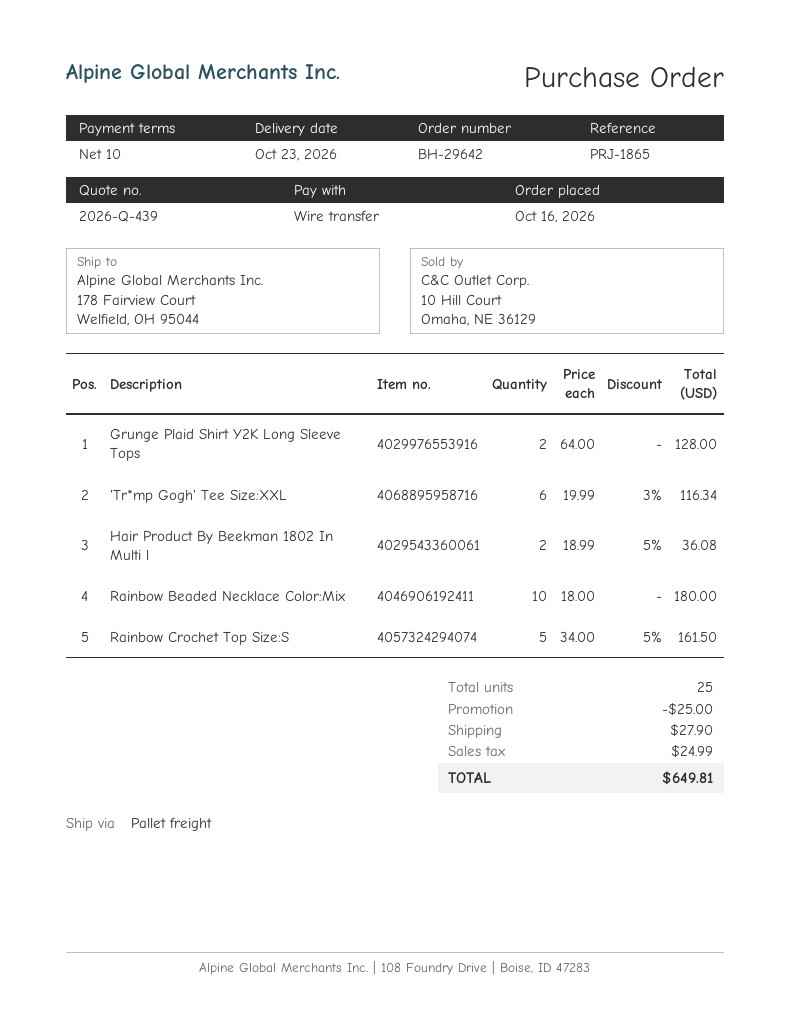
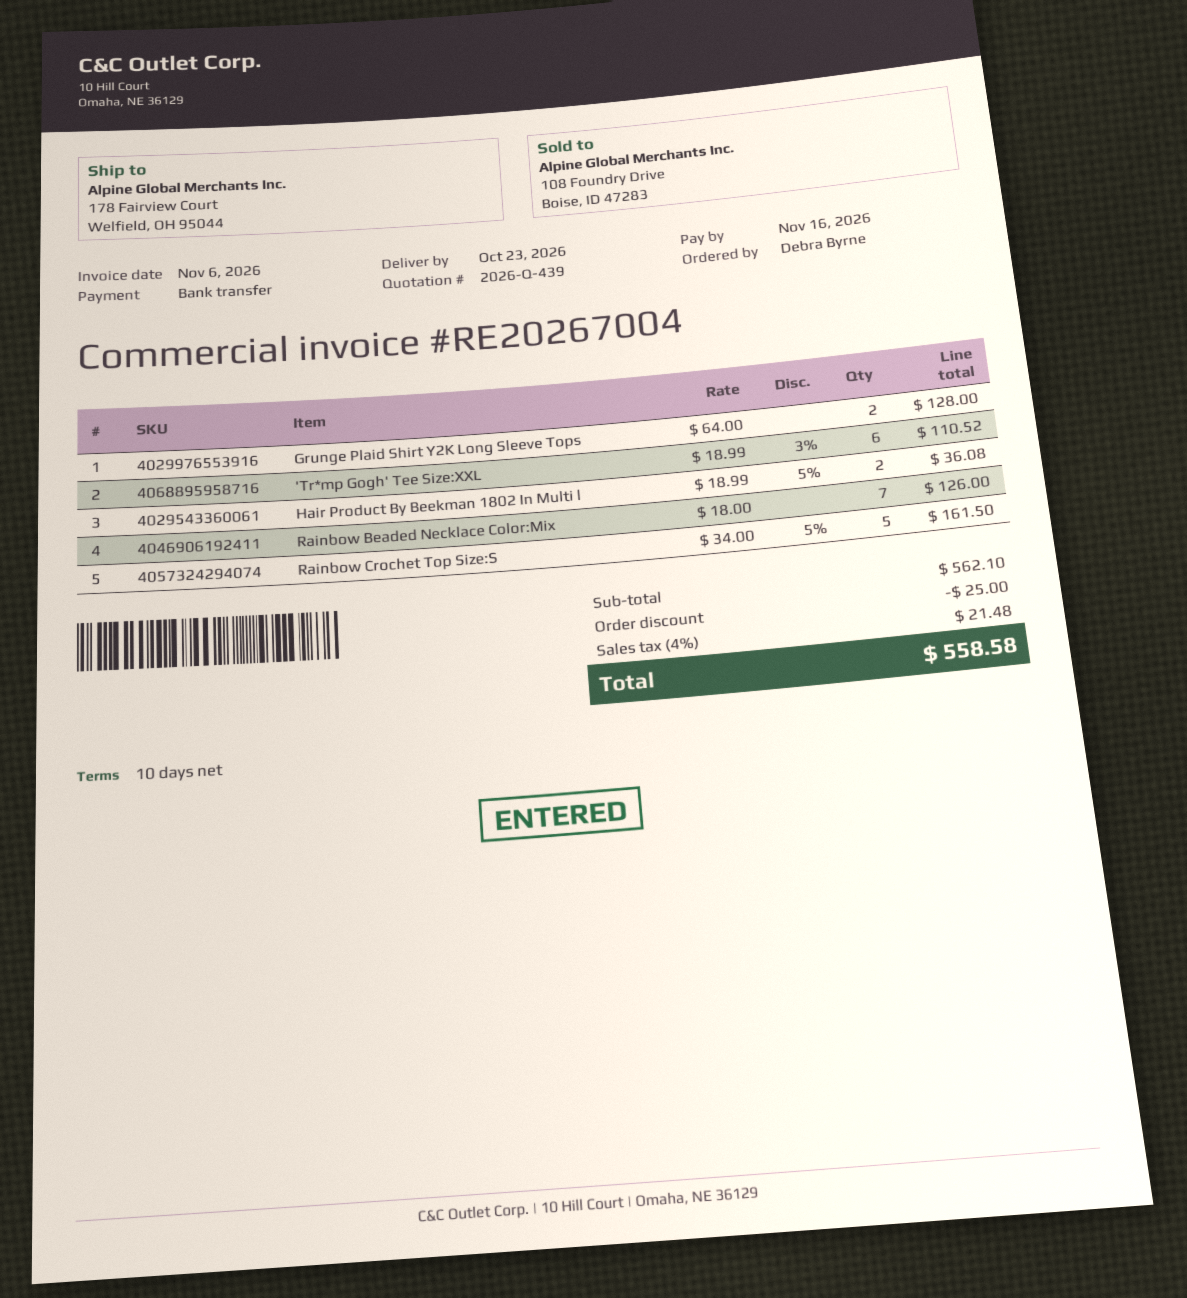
'Tr*mp Gogh' Tee Size:XXL: 6 x 19.99 - 3% = 116.34 -> 6 x 18.99 - 3% = 110.52
Rainbow Beaded Necklace Color:Mix: 10 x 18.00 = 180.00 -> 7 x 18.00 = 126.00
shipping: 27.90 -> none
tax: 24.99 -> 21.48
total: 649.81 -> 558.58

